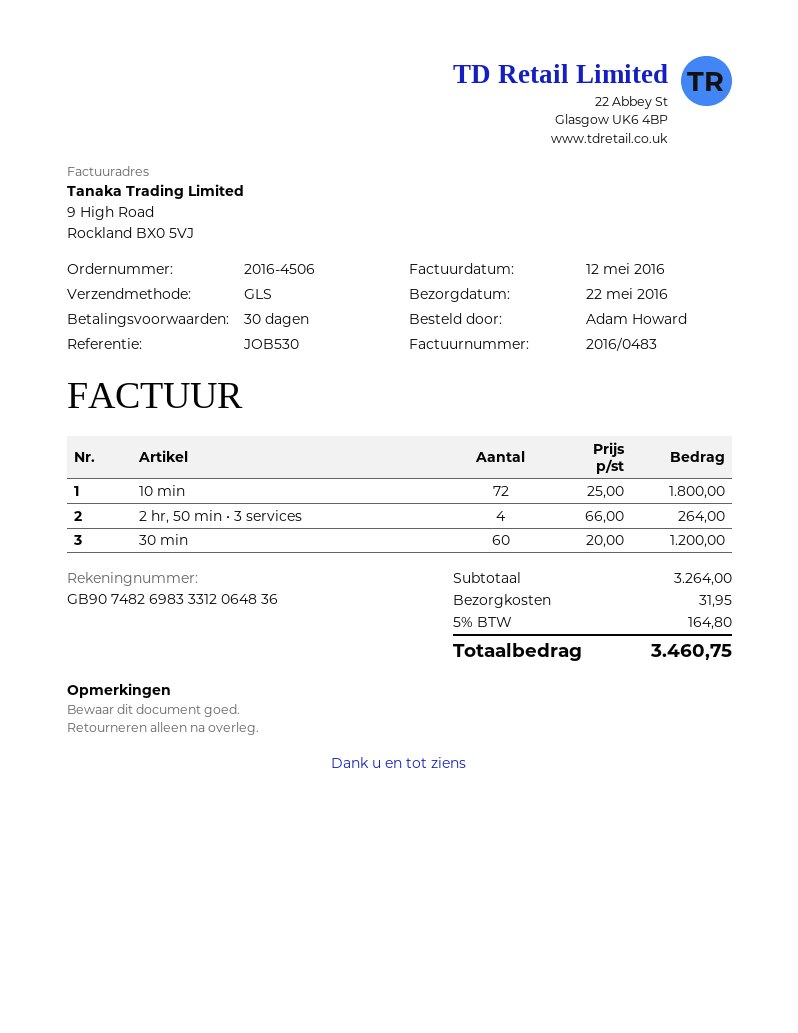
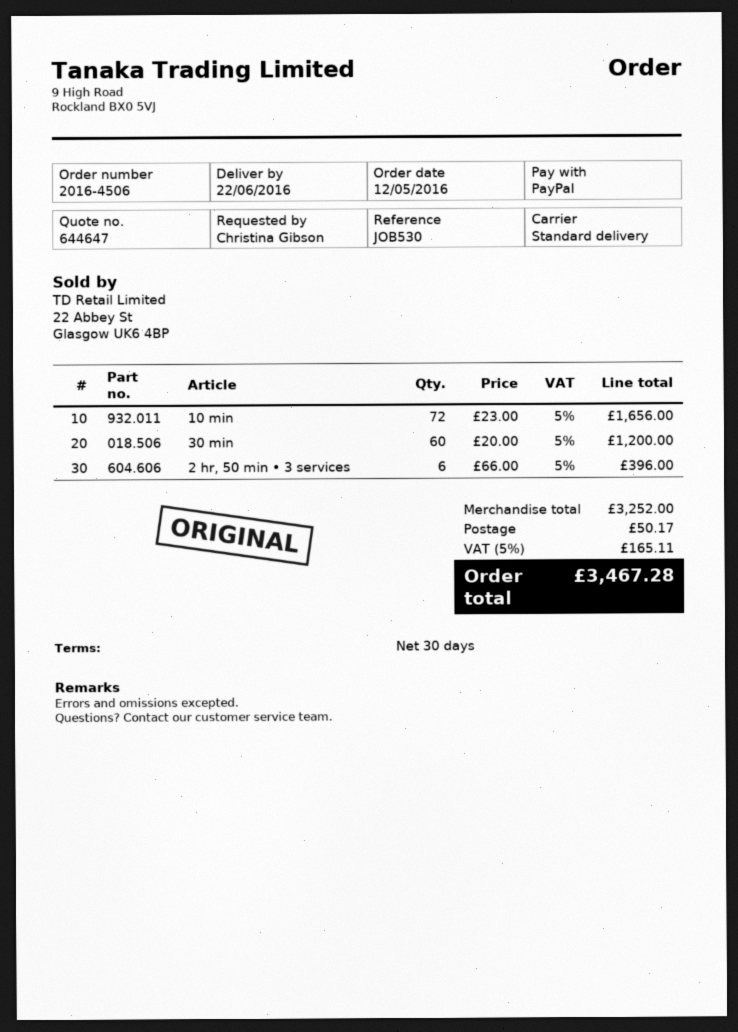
delivery date: 2016-05-22 -> 2016-06-22
ordered by: Adam Howard -> Christina Gibson
shipping method: GLS -> standard
10 min: 72 x 25.00 = 1800.00 -> 72 x 23.00 = 1656.00
2 hr, 50 min • 3 services: 4 x 66.00 = 264.00 -> 6 x 66.00 = 396.00
subtotal: 3264.00 -> 3252.00
shipping: 31.95 -> 50.17
tax: 5% = 164.80 -> 5% = 165.11
total: 3460.75 -> 3467.28

